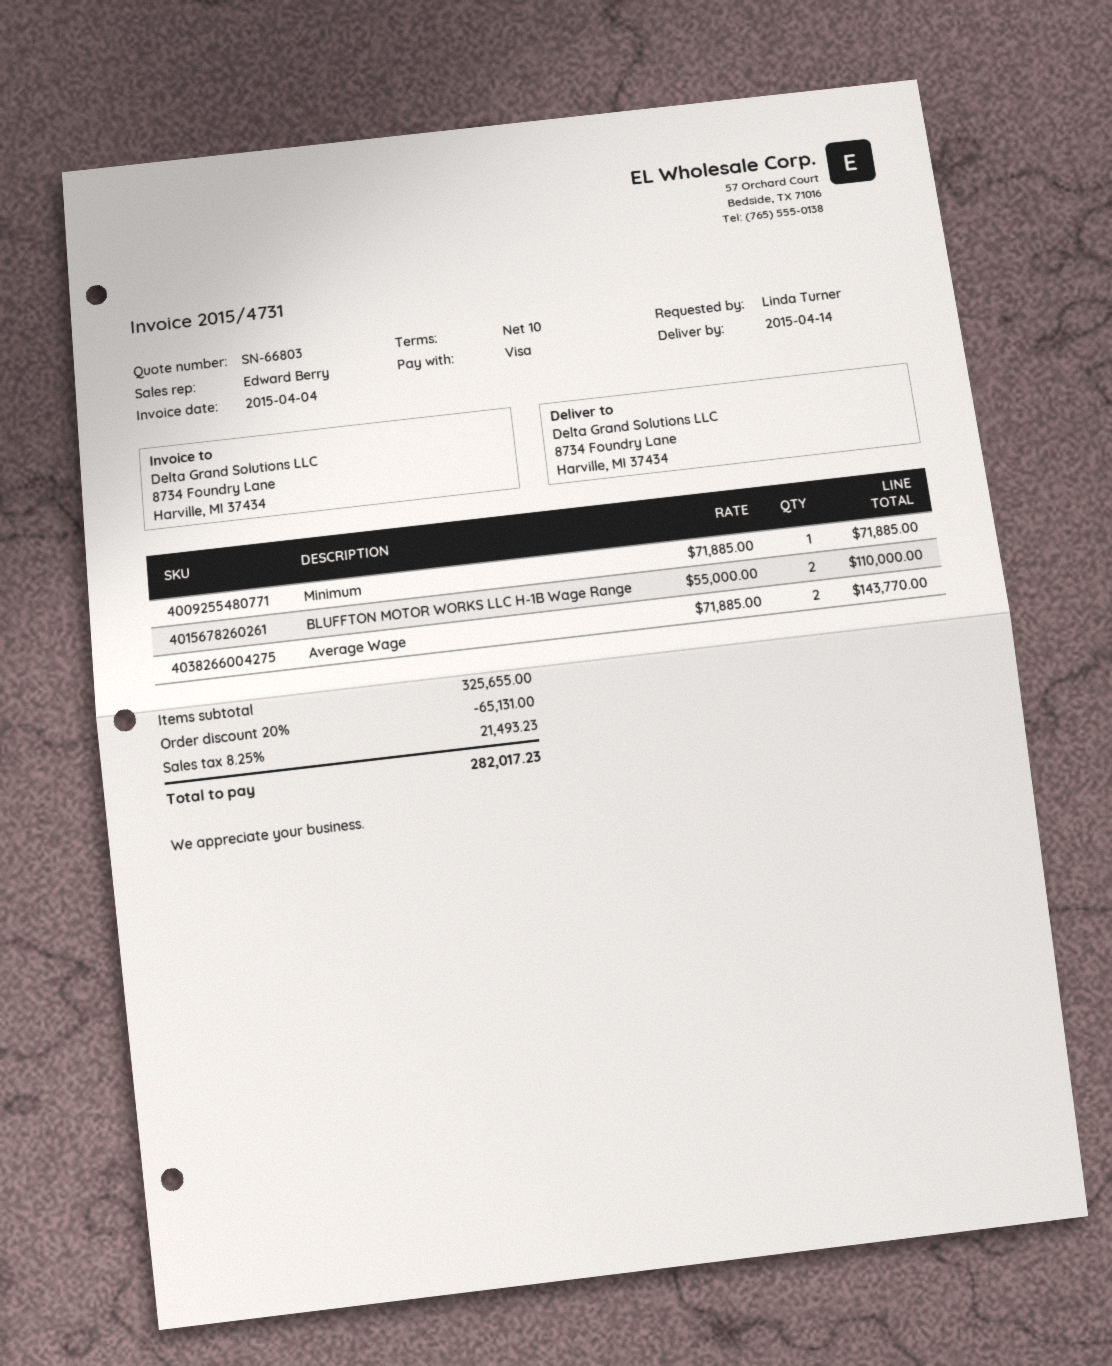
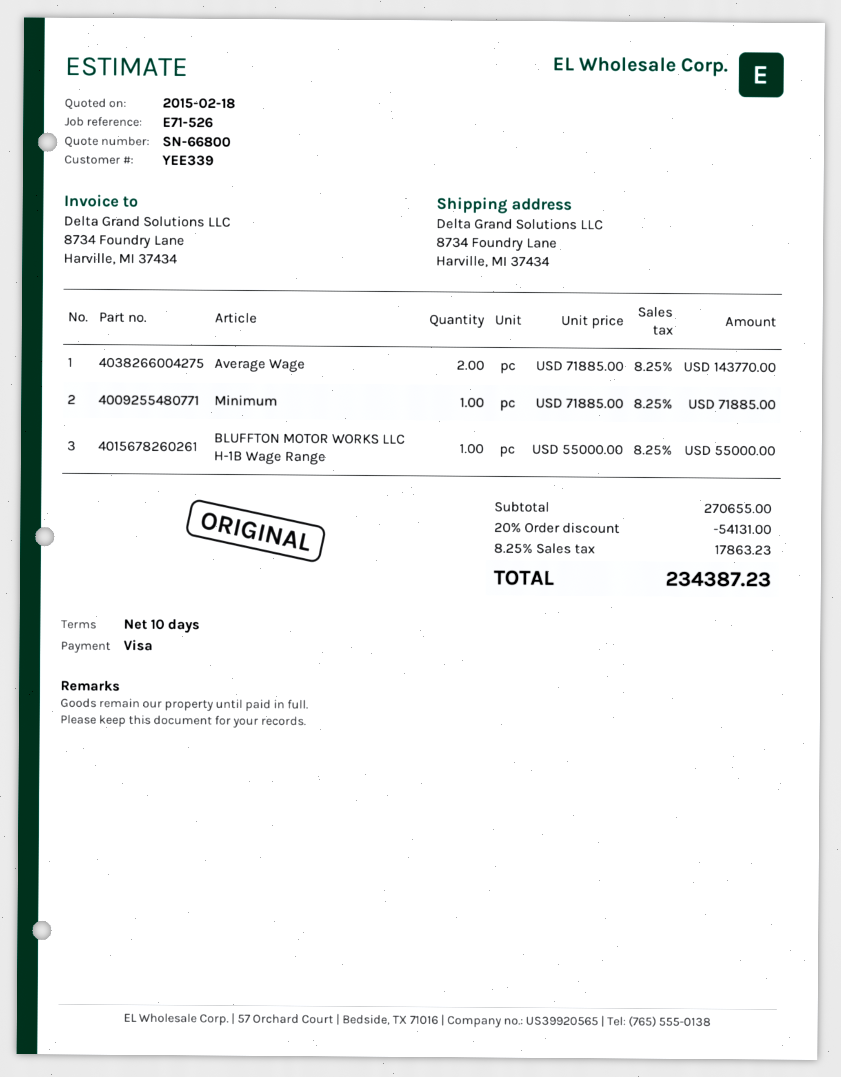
quote number: SN-66803 -> SN-66800
BLUFFTON MOTOR WORKS LLC H-1B Wage Range: 2 x 55000.00 = 110000.00 -> 1 x 55000.00 = 55000.00
subtotal: 325655.00 -> 270655.00
discount: 20% = 65131.00 -> 20% = 54131.00
tax: 8.25% = 21493.23 -> 8.25% = 17863.23
total: 282017.23 -> 234387.23

